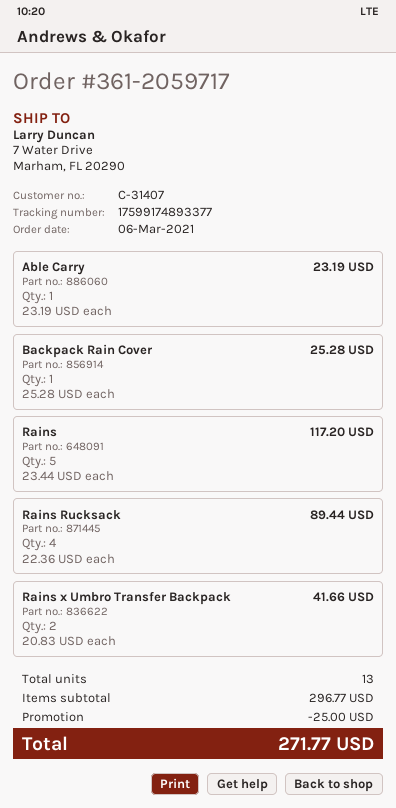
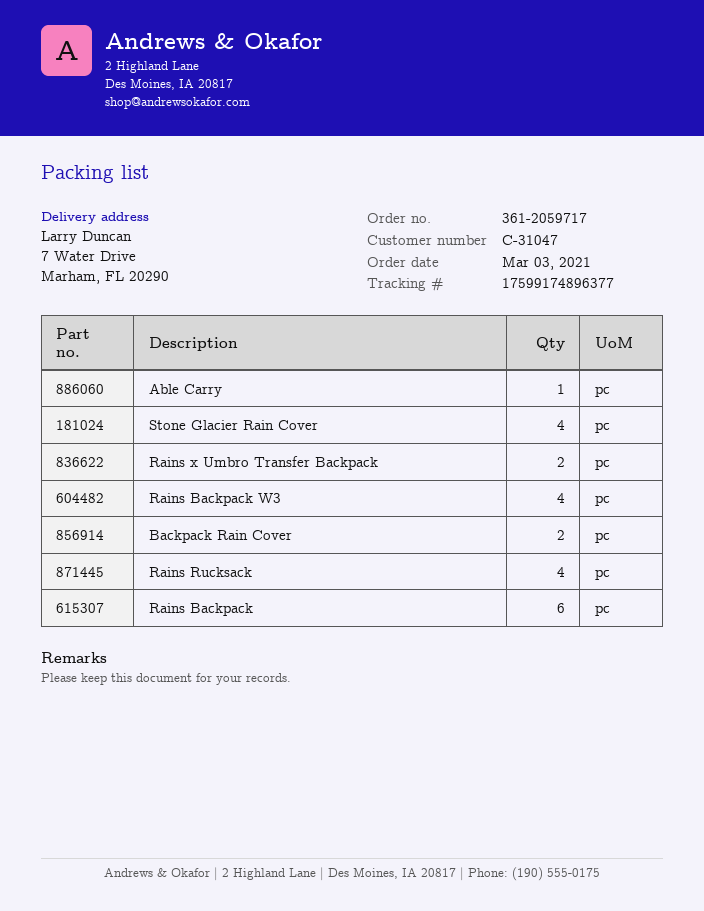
order date: 2021-03-06 -> 2021-03-03
customer number: C-31407 -> C-31047
tracking number: 17599174893377 -> 17599174896377
Backpack Rain Cover: 1 -> 2
Rains: 5 -> none
Stone Glacier Rain Cover: none -> 4
Rains Backpack W3: none -> 4
Rains Backpack: none -> 6

